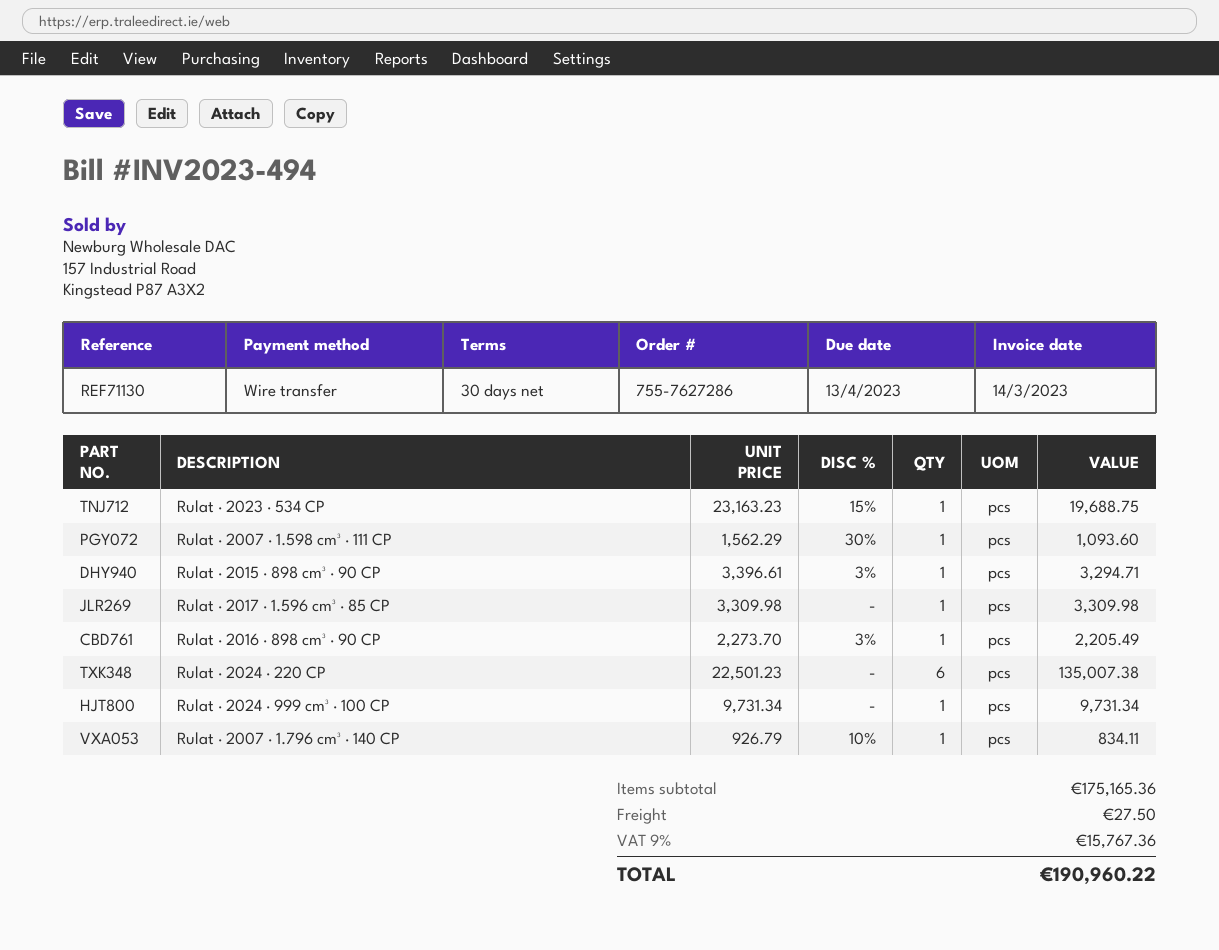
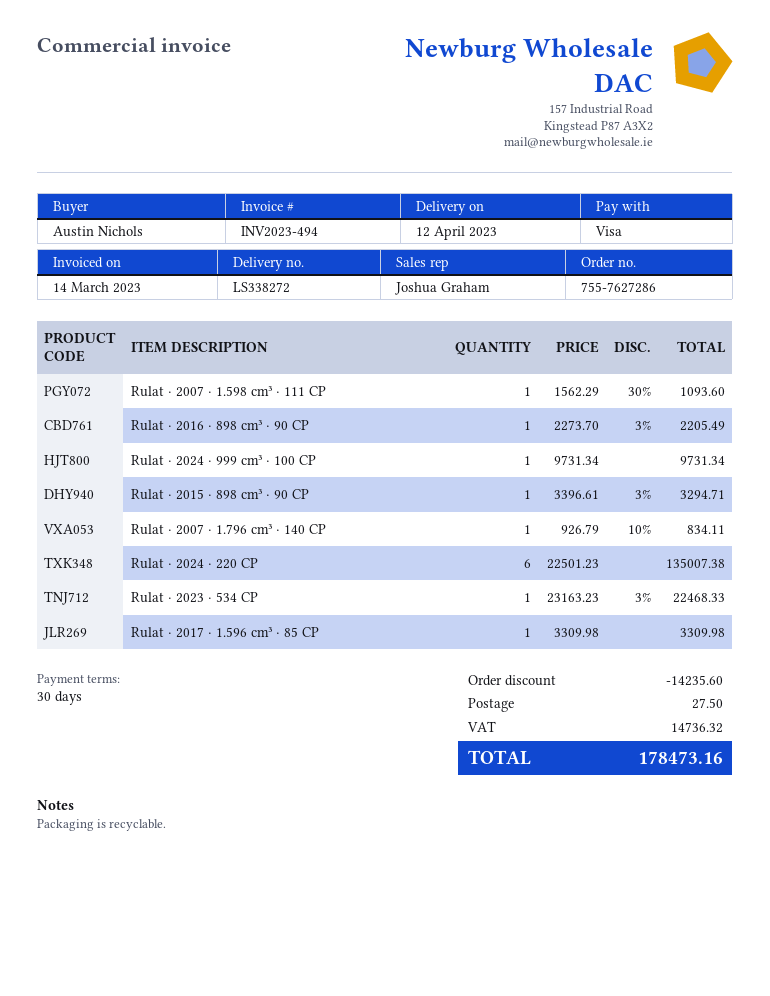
payment method: bank transfer -> Visa
Rulat · 2023 · 534 CP: 1 x 23163.23 - 15% = 19688.75 -> 1 x 23163.23 - 3% = 22468.33
discount: none -> 14235.60
tax: 15767.36 -> 14736.32
total: 190960.22 -> 178473.16

